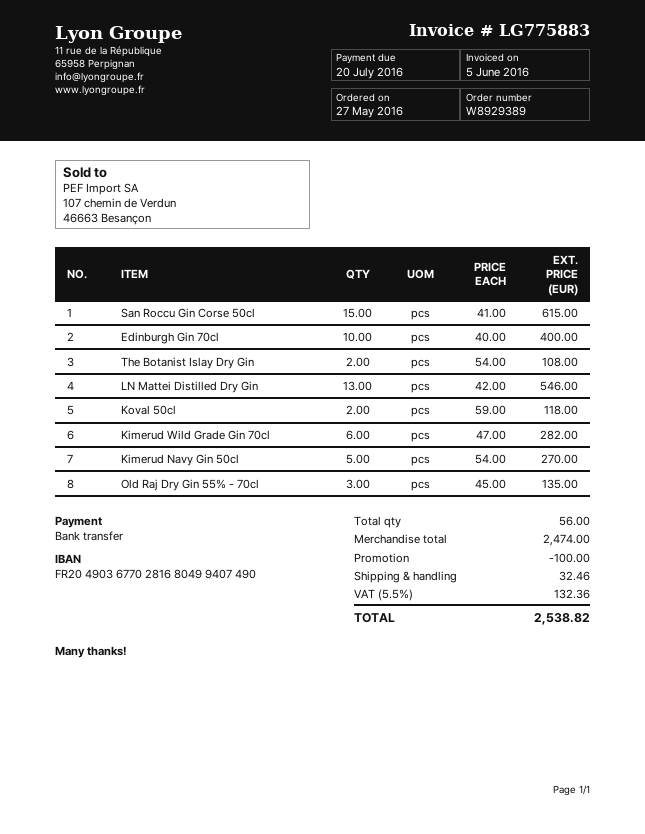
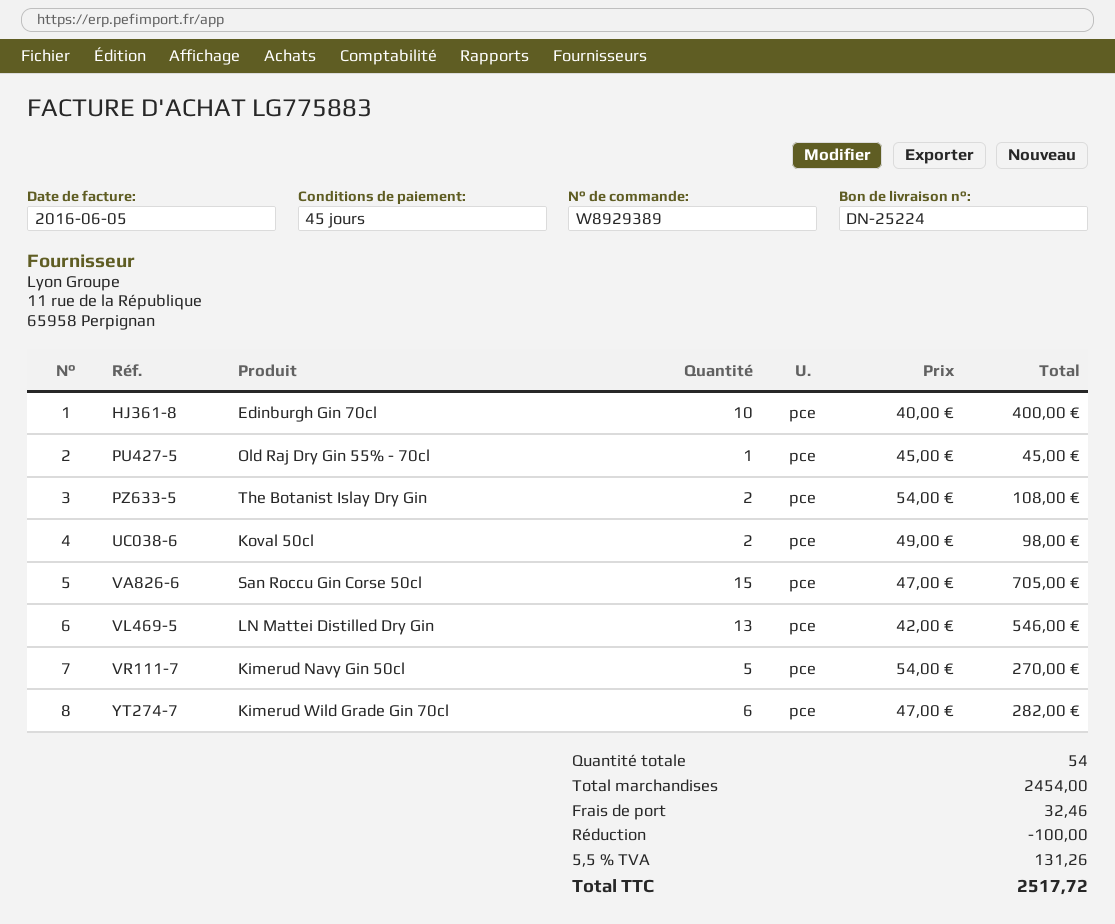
San Roccu Gin Corse 50cl: 15 x 41.00 = 615.00 -> 15 x 47.00 = 705.00
Koval 50cl: 2 x 59.00 = 118.00 -> 2 x 49.00 = 98.00
Old Raj Dry Gin 55% - 70cl: 3 x 45.00 = 135.00 -> 1 x 45.00 = 45.00
total quantity: 56 -> 54
subtotal: 2474.00 -> 2454.00
tax: 5.5% = 132.36 -> 5.5% = 131.26
total: 2538.82 -> 2517.72

